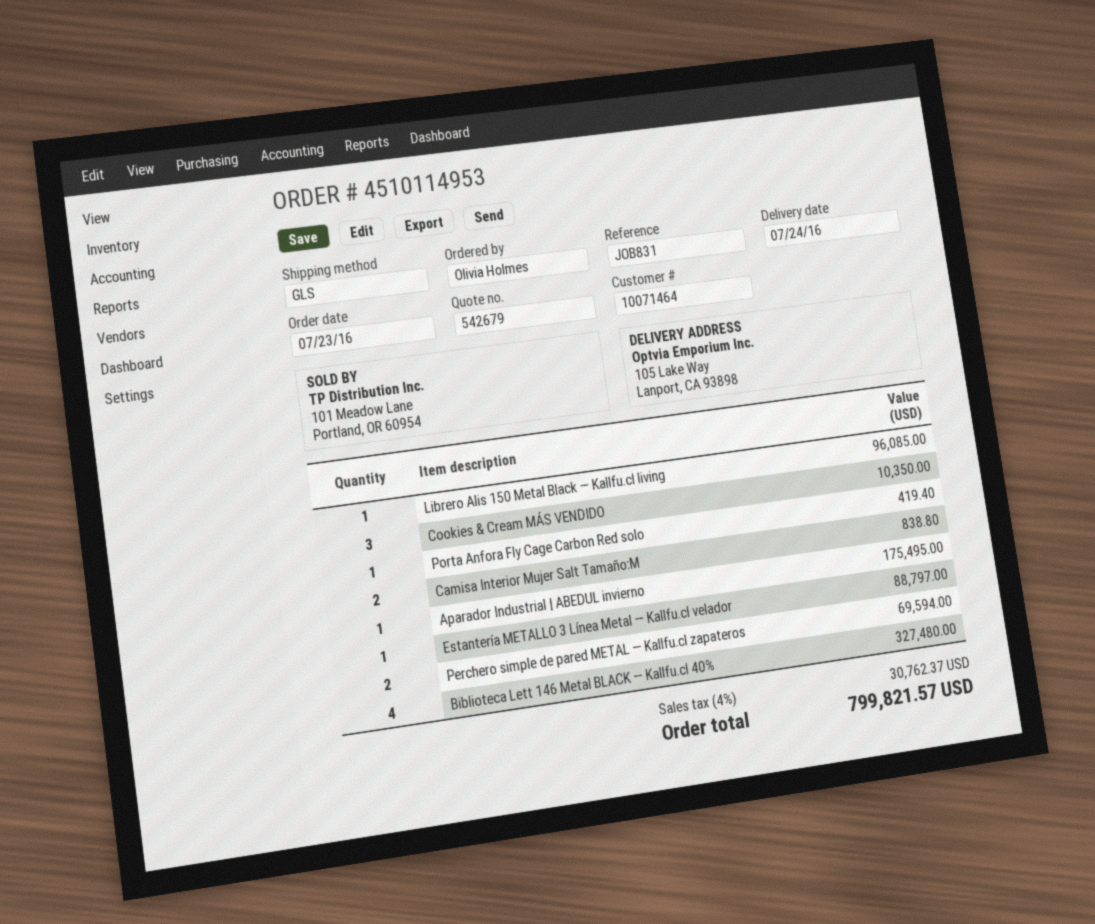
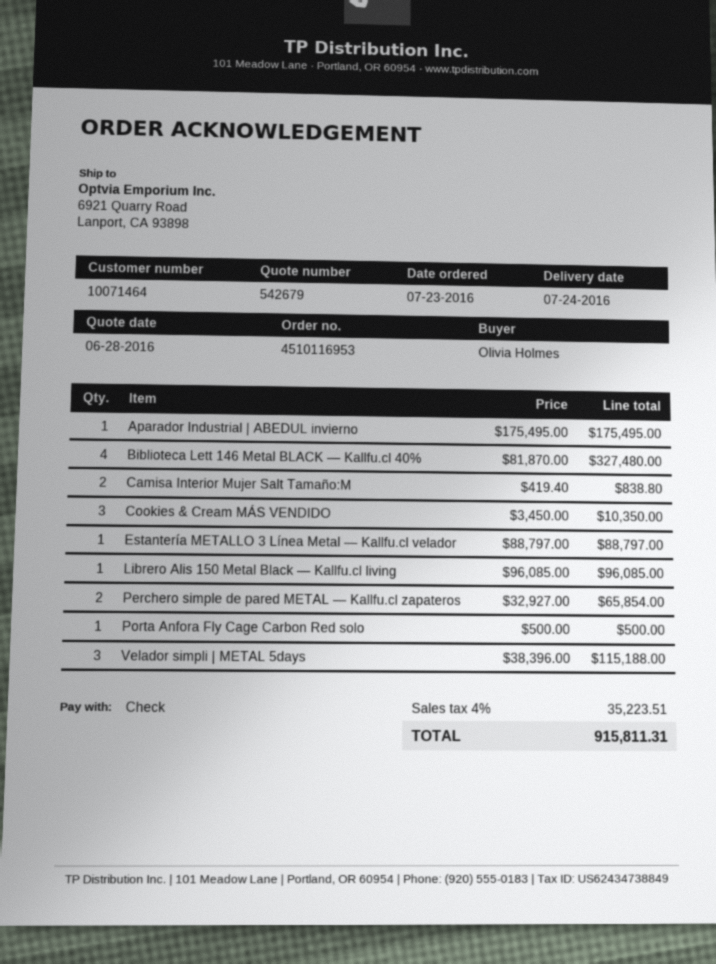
order number: 4510114953 -> 4510116953
ship to: 105 Lake Way, Lanport, CA 93898 -> 6921 Quarry Road, Lanport, CA 93898
Porta Anfora Fly Cage Carbon Red solo: 1 for 419.40 -> 1 for 500.00
Perchero simple de pared METAL — Kallfu.cl zapateros: 2 for 69594.00 -> 2 for 65854.00
Velador simpli | METAL 5days: none -> 3 for 115188.00
tax: 4% = 30762.37 -> 4% = 35223.51
total: 799821.57 -> 915811.31

